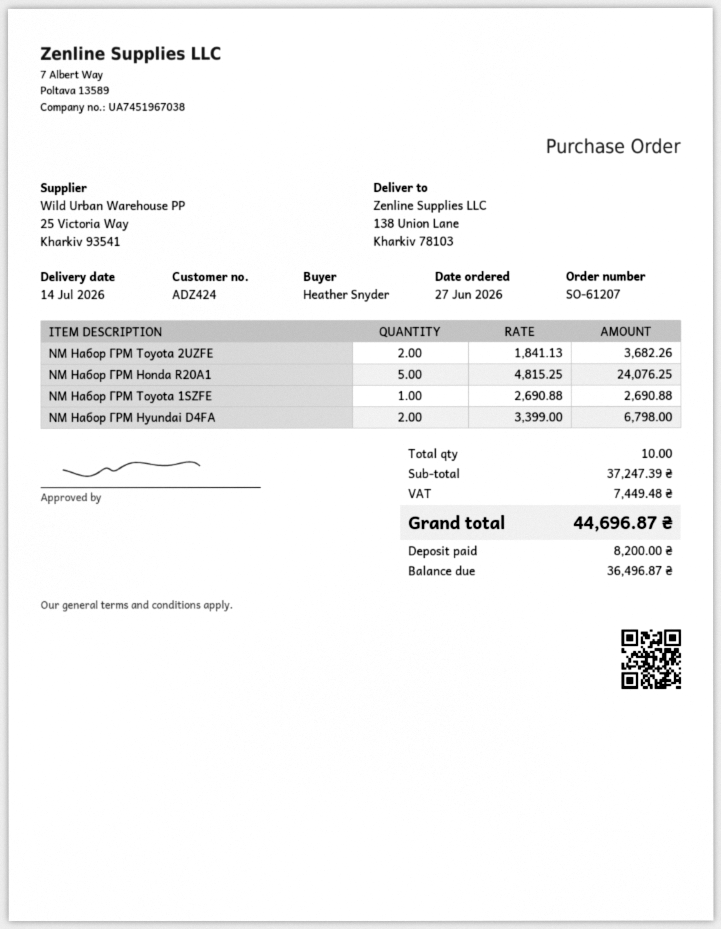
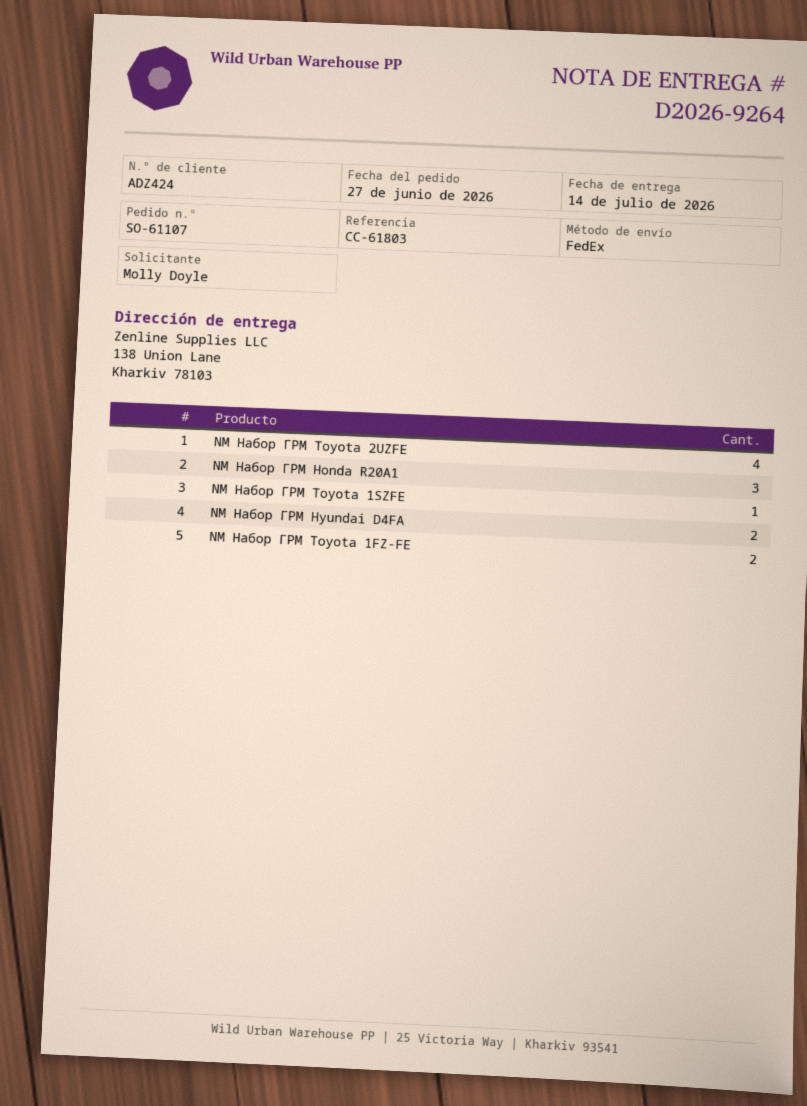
order number: SO-61207 -> SO-61107
ordered by: Heather Snyder -> Molly Doyle
NM Набор ГРМ Toyota 2UZFE: 2 -> 4
NM Набор ГРМ Honda R20A1: 5 -> 3
NM Набор ГРМ Toyota 1FZ-FE: none -> 2

